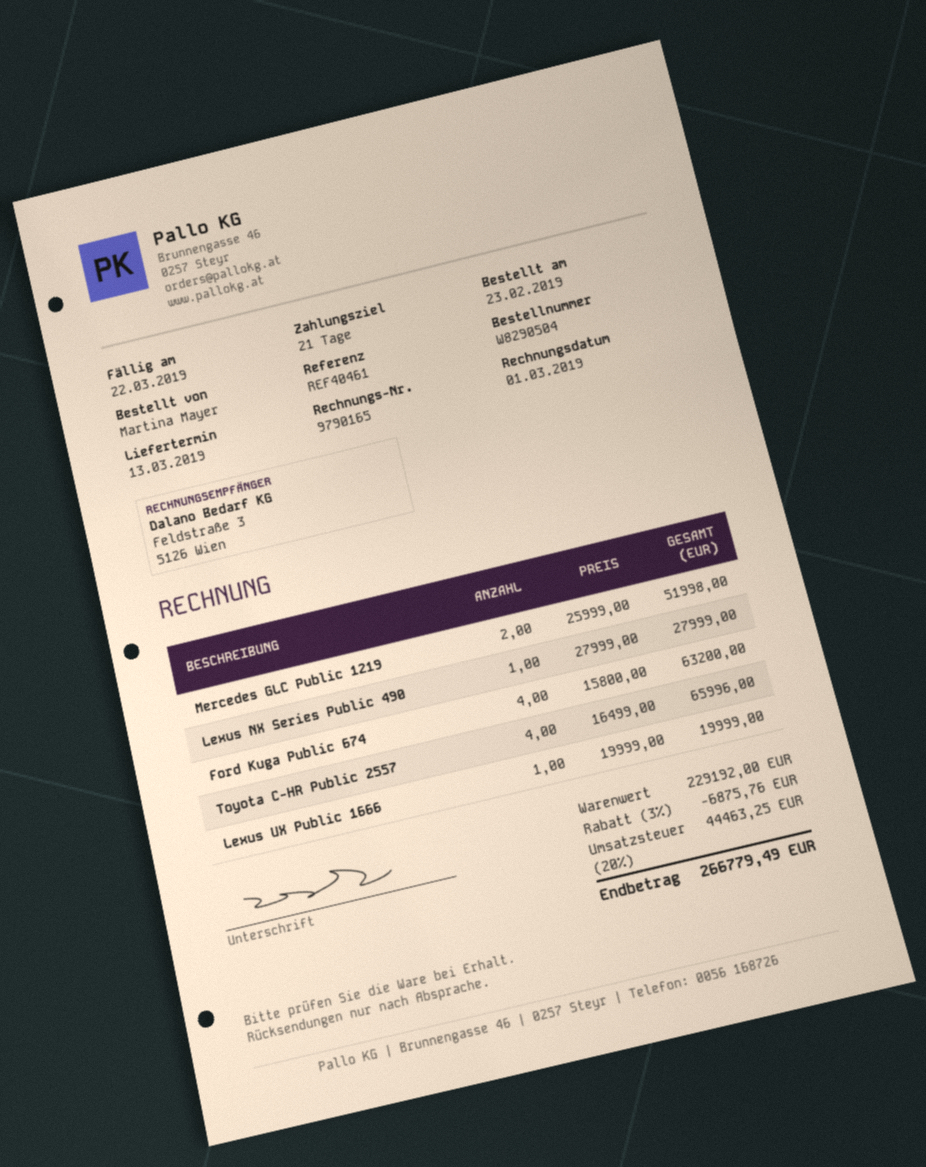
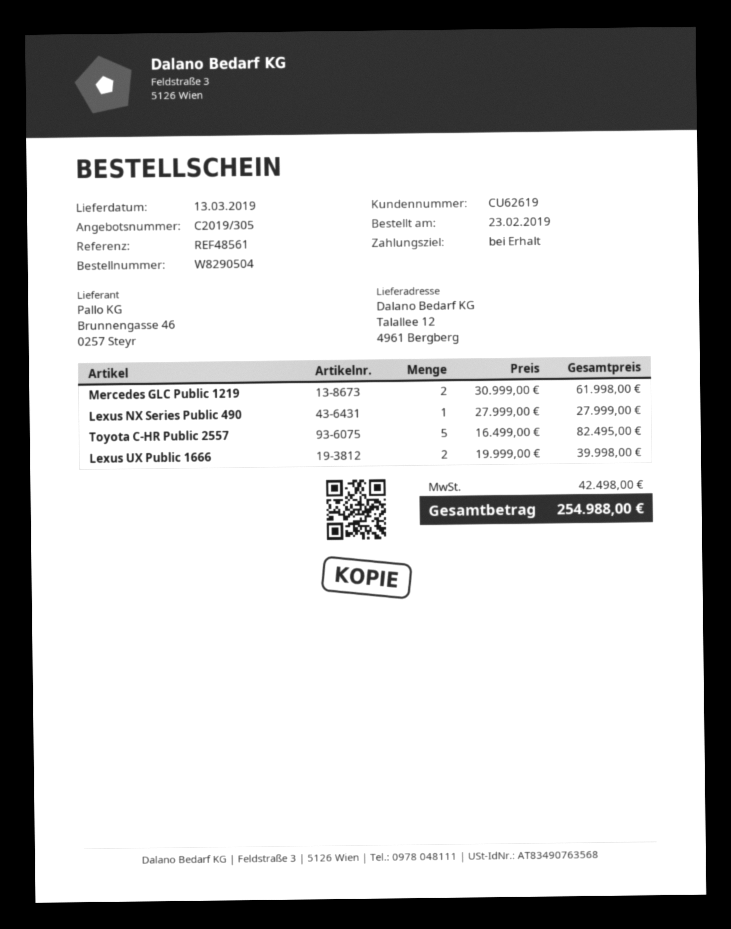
payment terms: 21 days -> on receipt
reference: REF40461 -> REF48561
Mercedes GLC Public 1219: 2 x 25999.00 = 51998.00 -> 2 x 30999.00 = 61998.00
Ford Kuga Public 674: 4 x 15800.00 = 63200.00 -> none
Toyota C-HR Public 2557: 4 x 16499.00 = 65996.00 -> 5 x 16499.00 = 82495.00
Lexus UX Public 1666: 1 x 19999.00 = 19999.00 -> 2 x 19999.00 = 39998.00
discount: 3% = 6875.76 -> none
tax: 44463.25 -> 42498.00
total: 266779.49 -> 254988.00

